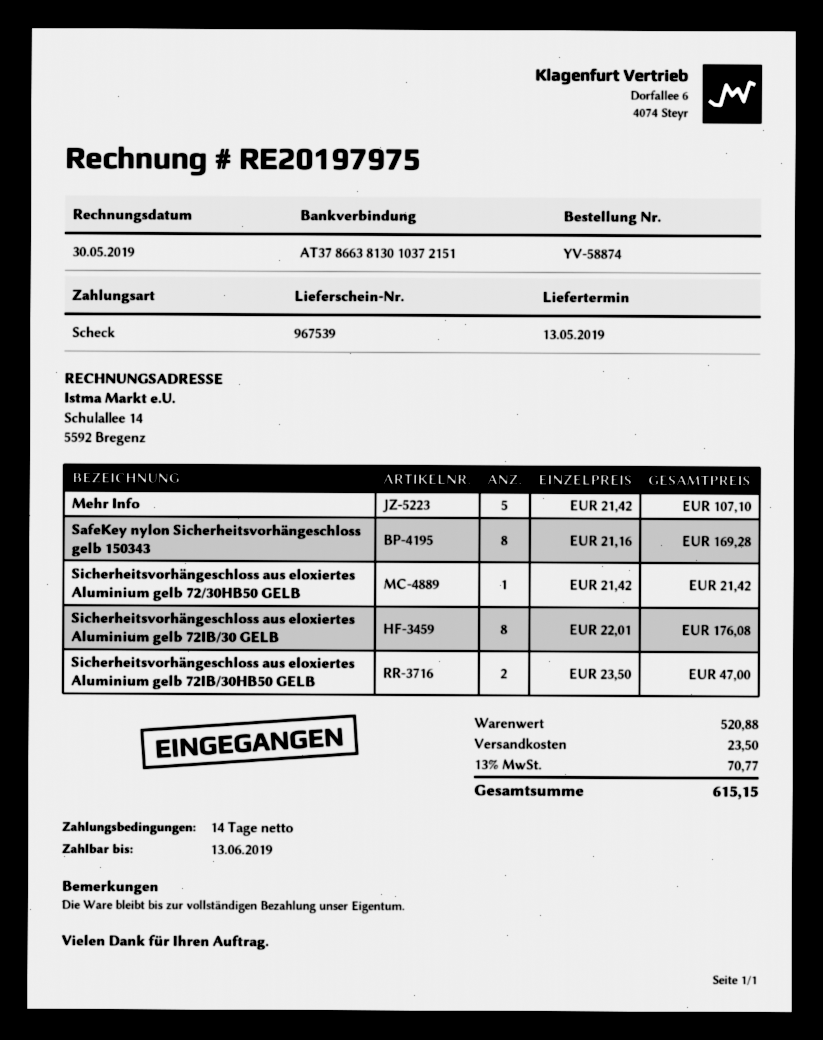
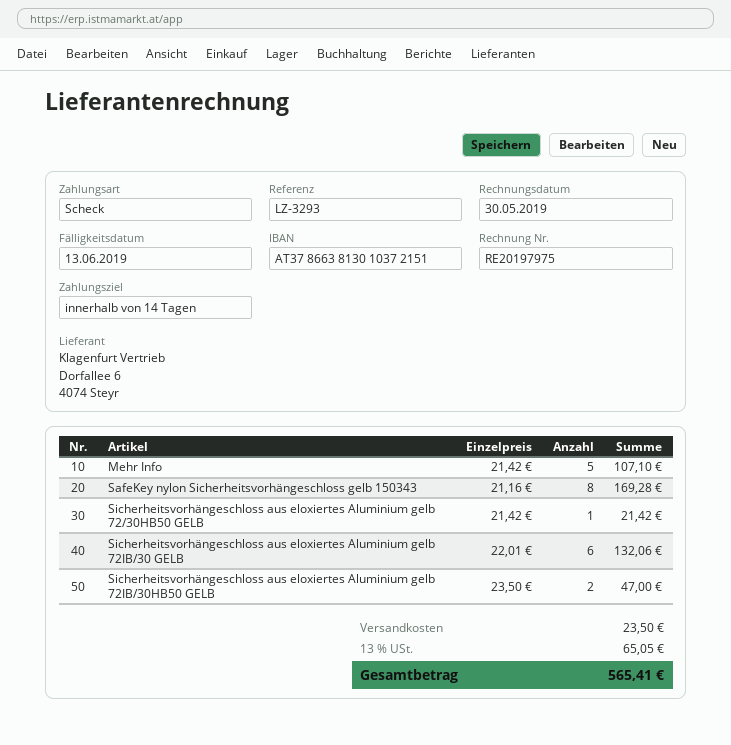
Sicherheitsvorhängeschloss aus eloxiertes Aluminium gelb 72IB/30 GELB: 8 x 22.01 = 176.08 -> 6 x 22.01 = 132.06
tax: 13% = 70.77 -> 13% = 65.05
total: 615.15 -> 565.41

